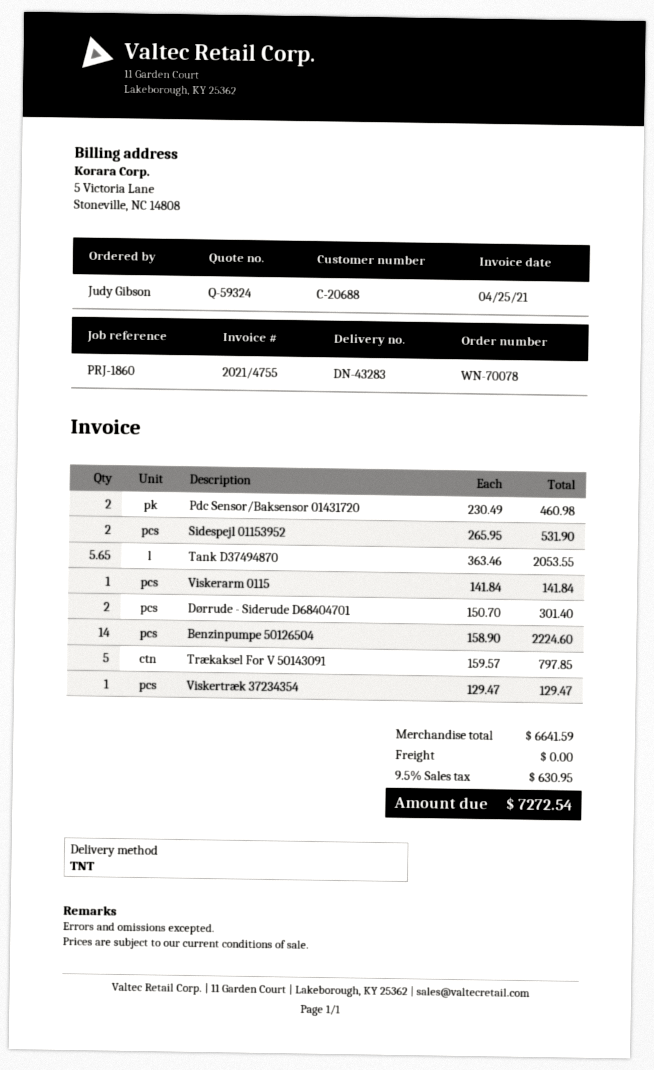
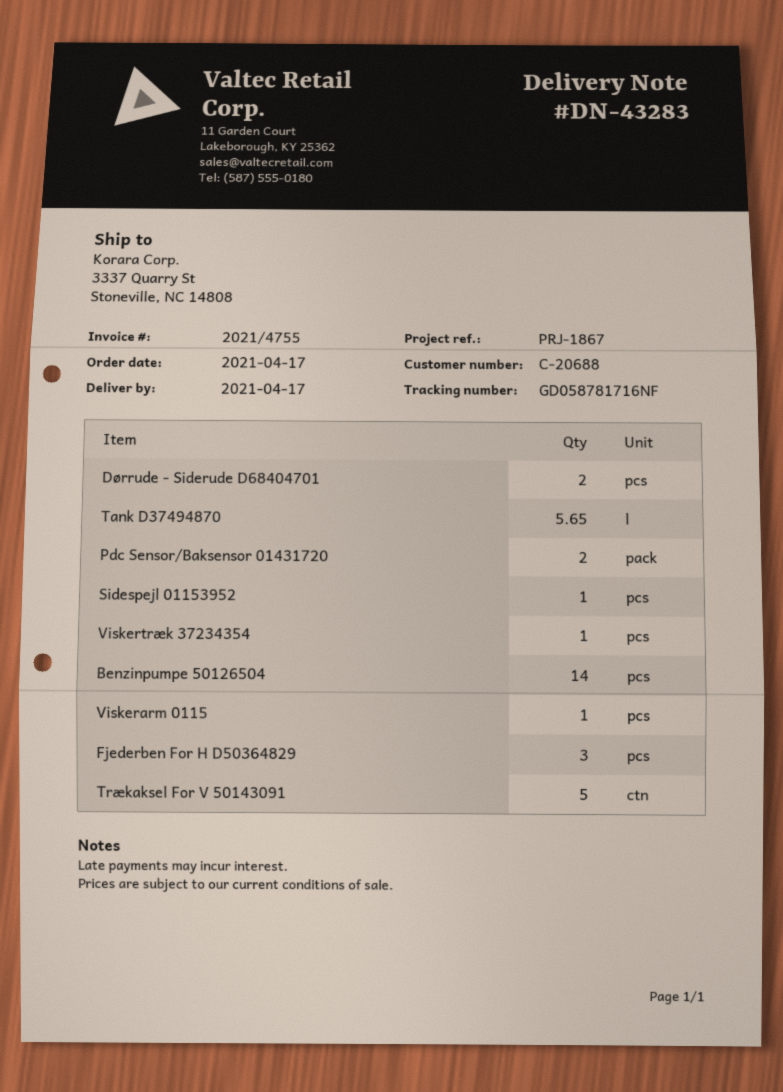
reference: PRJ-1860 -> PRJ-1867
Sidespejl 01153952: 2 -> 1
Fjederben For H D50364829: none -> 3

